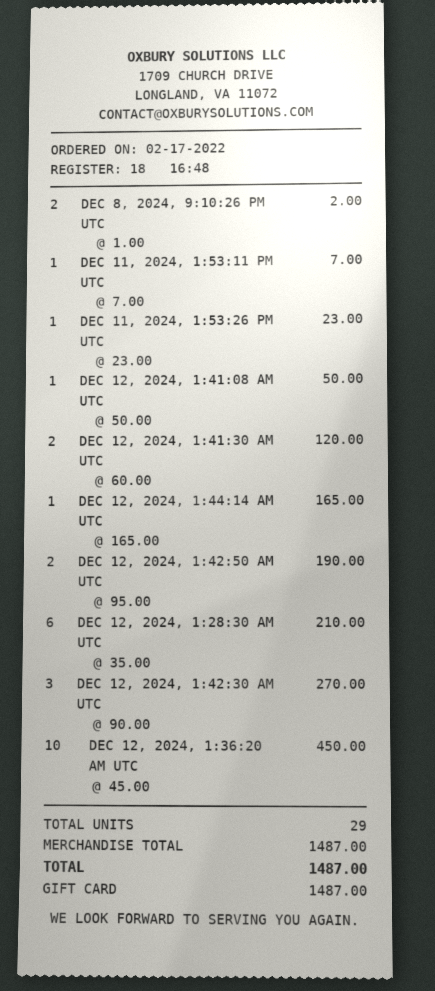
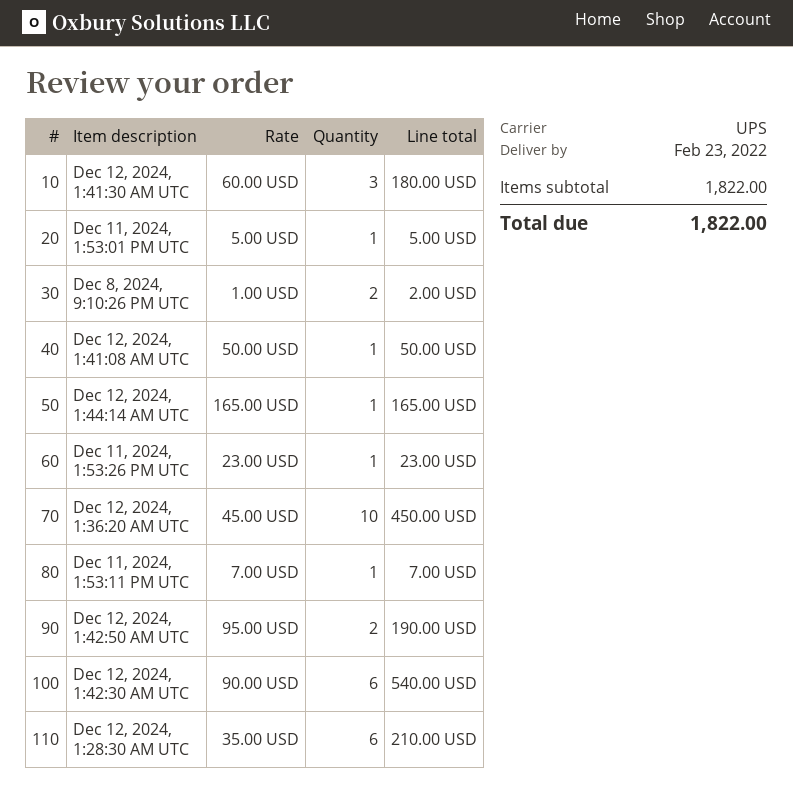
DEC 12, 2024, 1:41:30 AM UTC: 2 x 60.00 = 120.00 -> 3 x 60.00 = 180.00
DEC 12, 2024, 1:42:30 AM UTC: 3 x 90.00 = 270.00 -> 6 x 90.00 = 540.00
Dec 11, 2024, 1:53:01 PM UTC: none -> 1 x 5.00 = 5.00
subtotal: 1487.00 -> 1822.00
total: 1487.00 -> 1822.00

